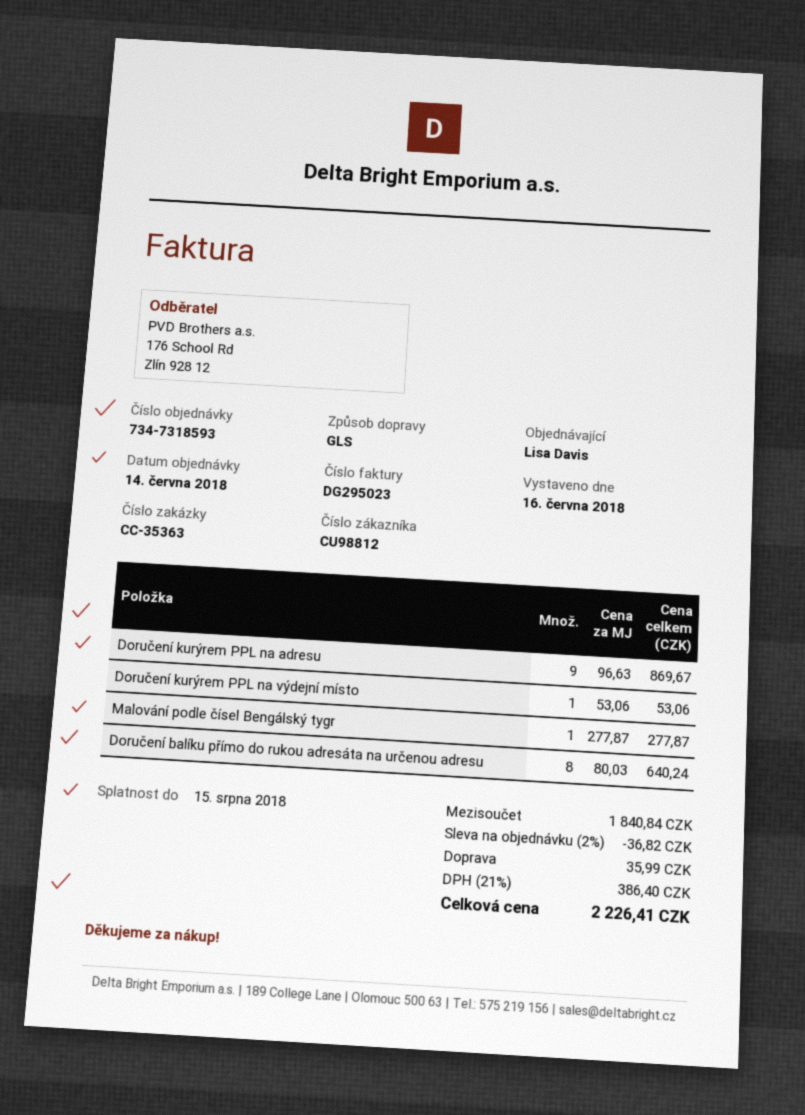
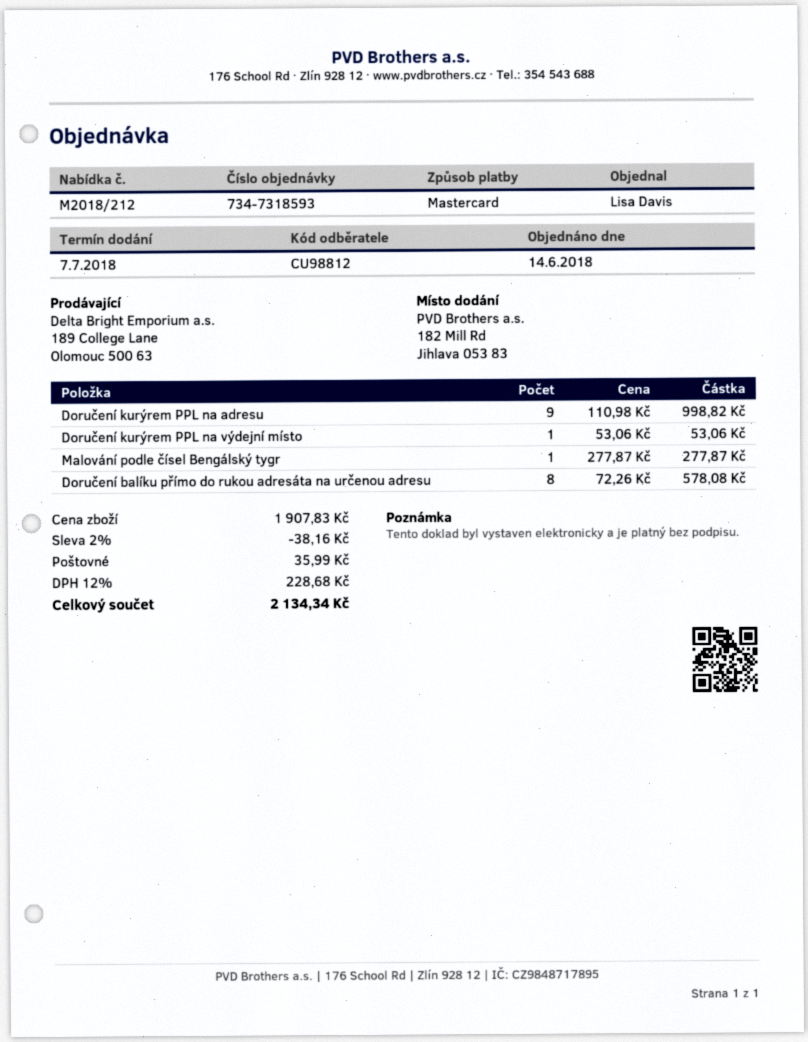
Doručení kurýrem PPL na adresu: 9 x 96.63 = 869.67 -> 9 x 110.98 = 998.82
Doručení balíku přímo do rukou adresáta na určenou adresu: 8 x 80.03 = 640.24 -> 8 x 72.26 = 578.08
subtotal: 1840.84 -> 1907.83
discount: 2% = 36.82 -> 2% = 38.16
tax: 21% = 386.40 -> 12% = 228.68
total: 2226.41 -> 2134.34

